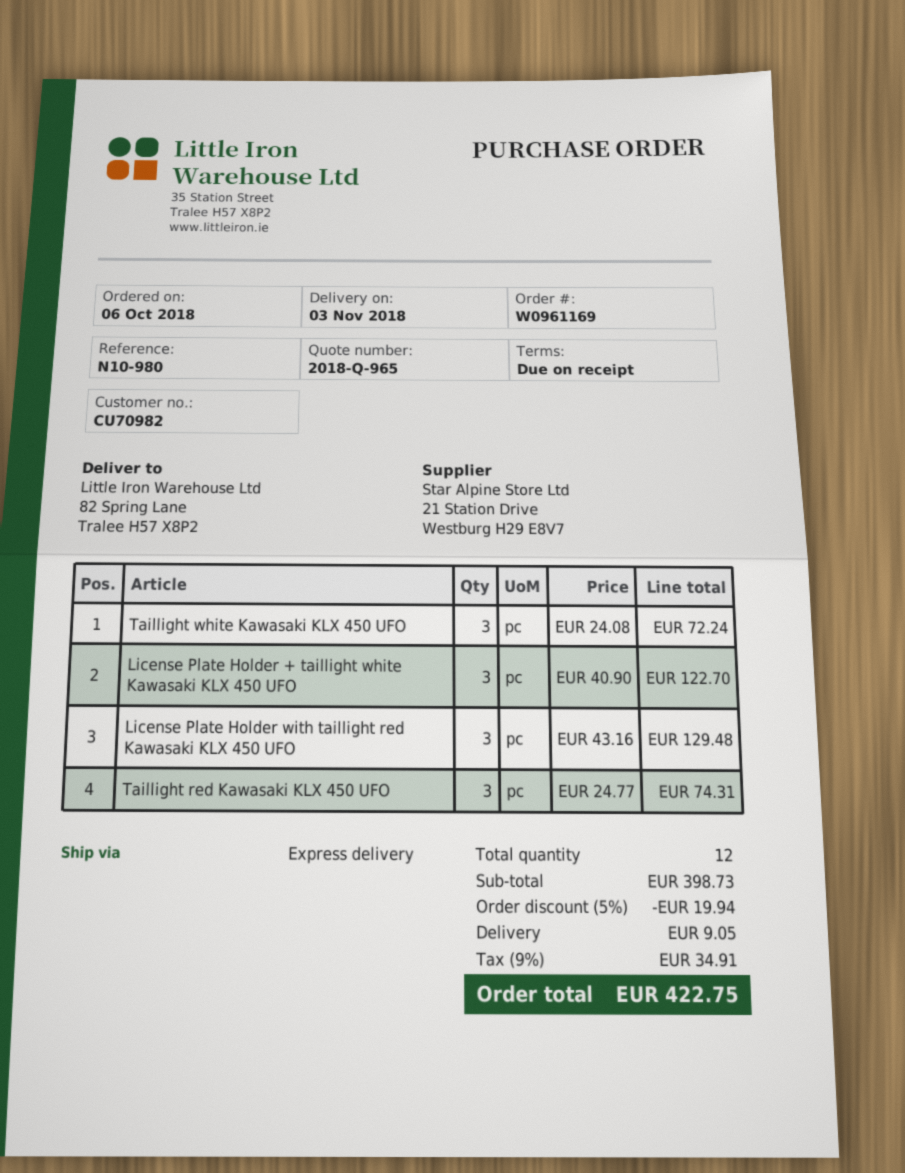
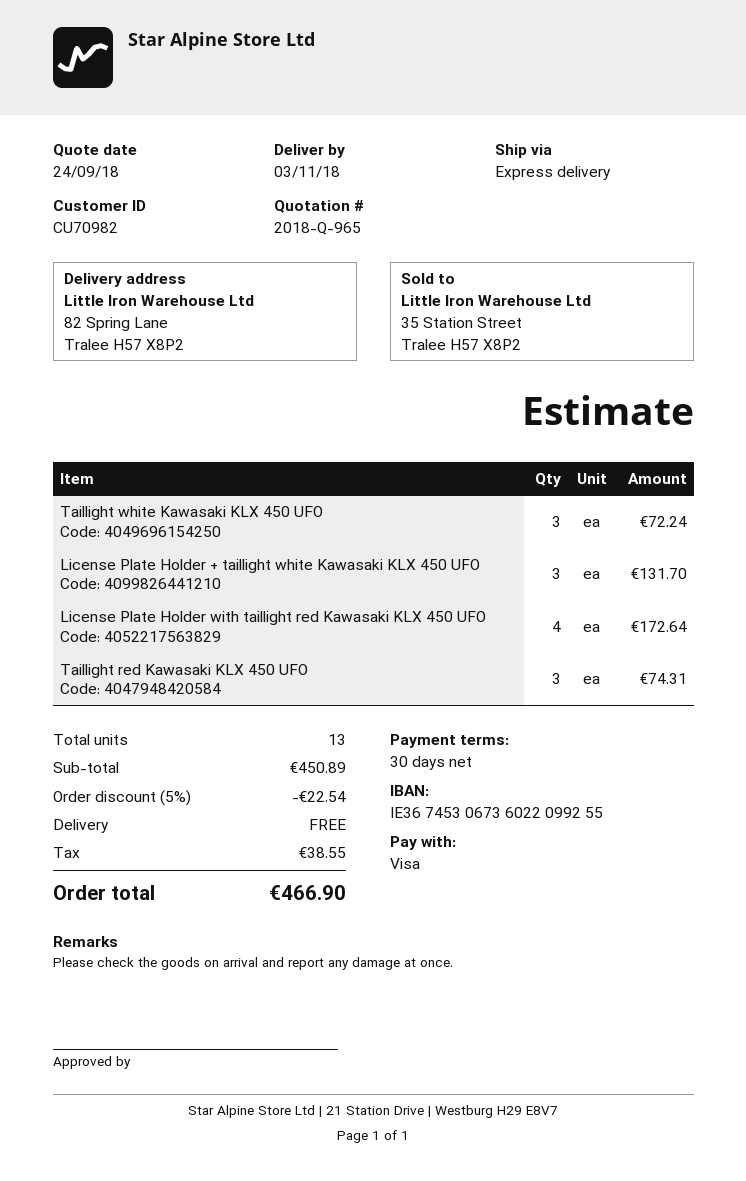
payment terms: on receipt -> 30 days
License Plate Holder + taillight white Kawasaki KLX 450 UFO: 3 for 122.70 -> 3 for 131.70
License Plate Holder with taillight red Kawasaki KLX 450 UFO: 3 for 129.48 -> 4 for 172.64
total quantity: 12 -> 13
subtotal: 398.73 -> 450.89
discount: 5% = 19.94 -> 5% = 22.54
shipping: 9.05 -> 0.00
tax: 34.91 -> 38.55
total: 422.75 -> 466.90

